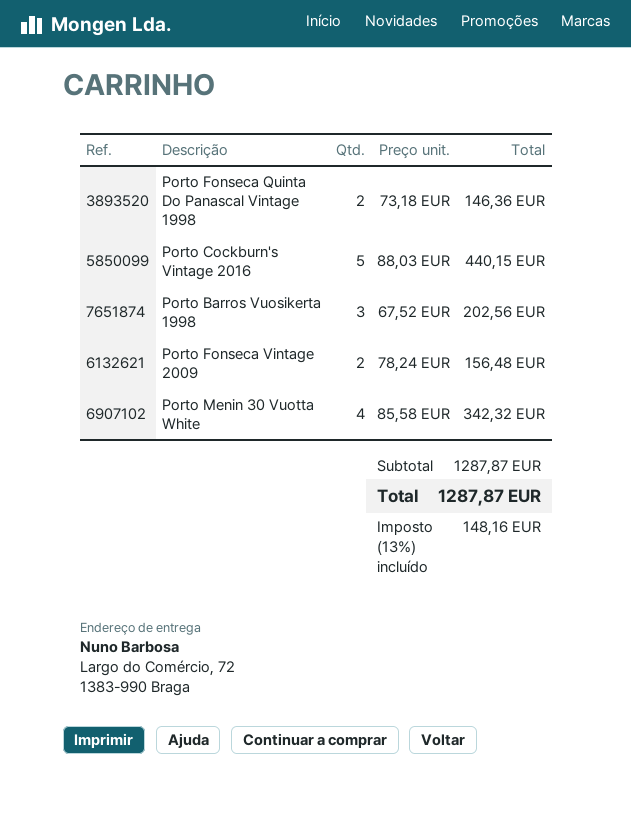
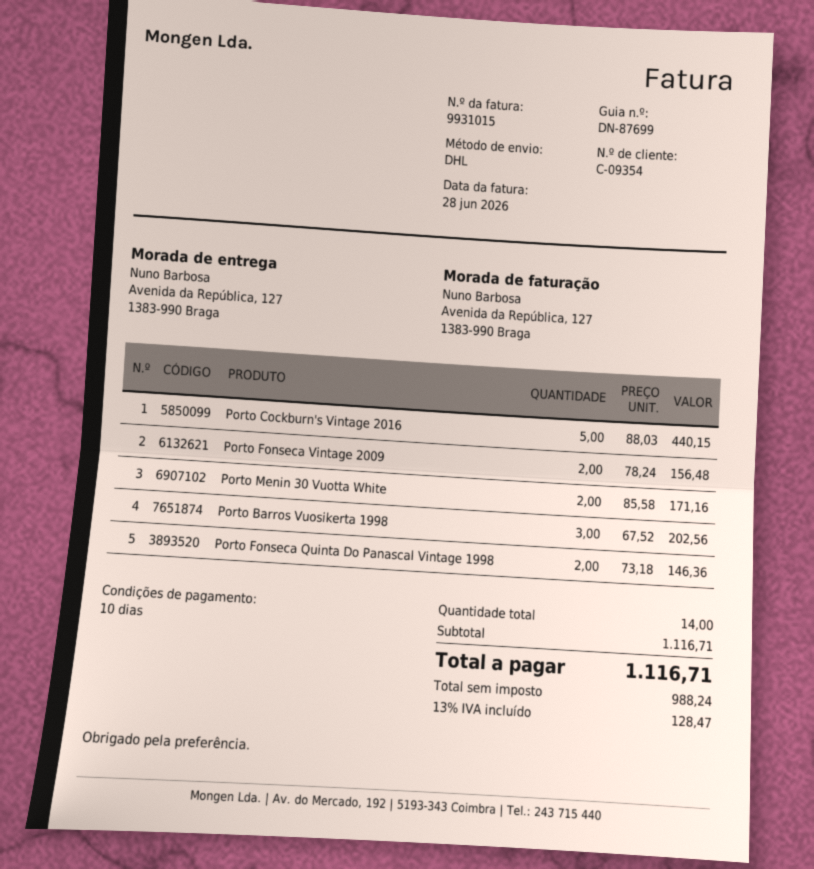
ship to: Largo do Comércio, 72, 1383-990 Braga -> Avenida da República, 127, 1383-990 Braga
Porto Menin 30 Vuotta White: 4 x 85.58 = 342.32 -> 2 x 85.58 = 171.16
subtotal: 1287.87 -> 1116.71
tax: 13% = 148.16 -> 13% = 128.47
total: 1287.87 -> 1116.71

